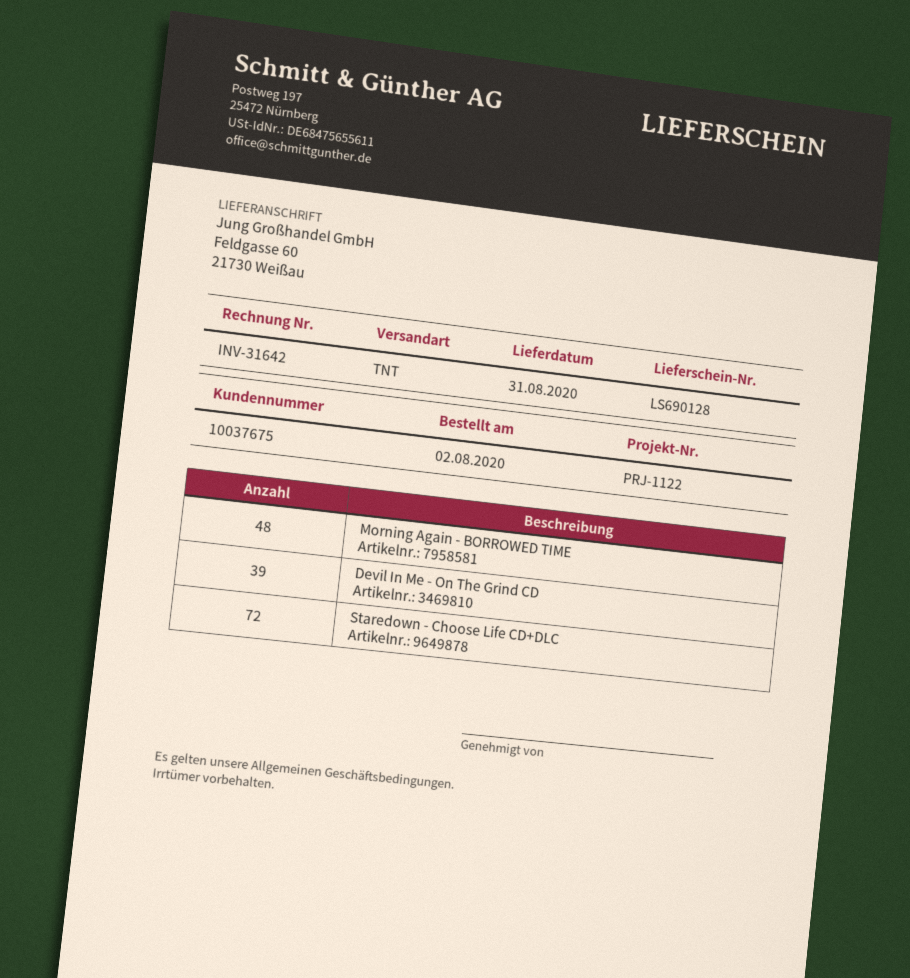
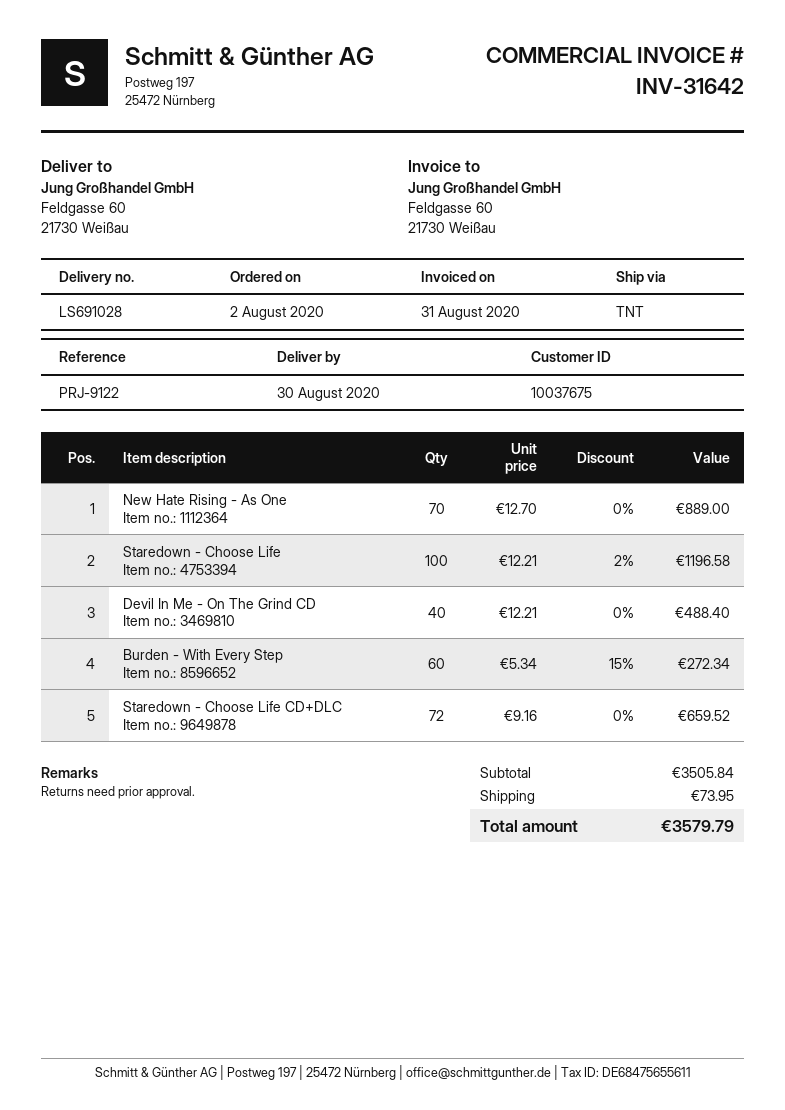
delivery note number: LS690128 -> LS691028
delivery date: 2020-08-31 -> 2020-08-30
reference: PRJ-1122 -> PRJ-9122
Morning Again - BORROWED TIME: 48 -> none
Devil In Me - On The Grind CD: 39 -> 40
New Hate Rising - As One: none -> 70
Staredown - Choose Life: none -> 100
Burden - With Every Step: none -> 60

